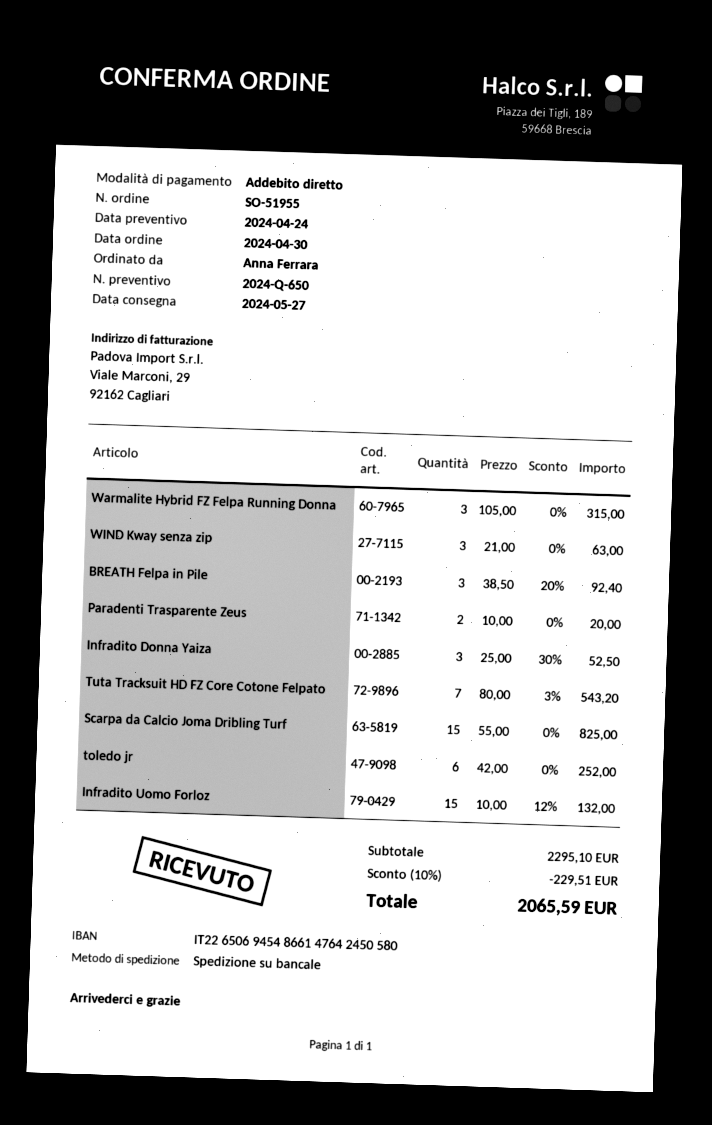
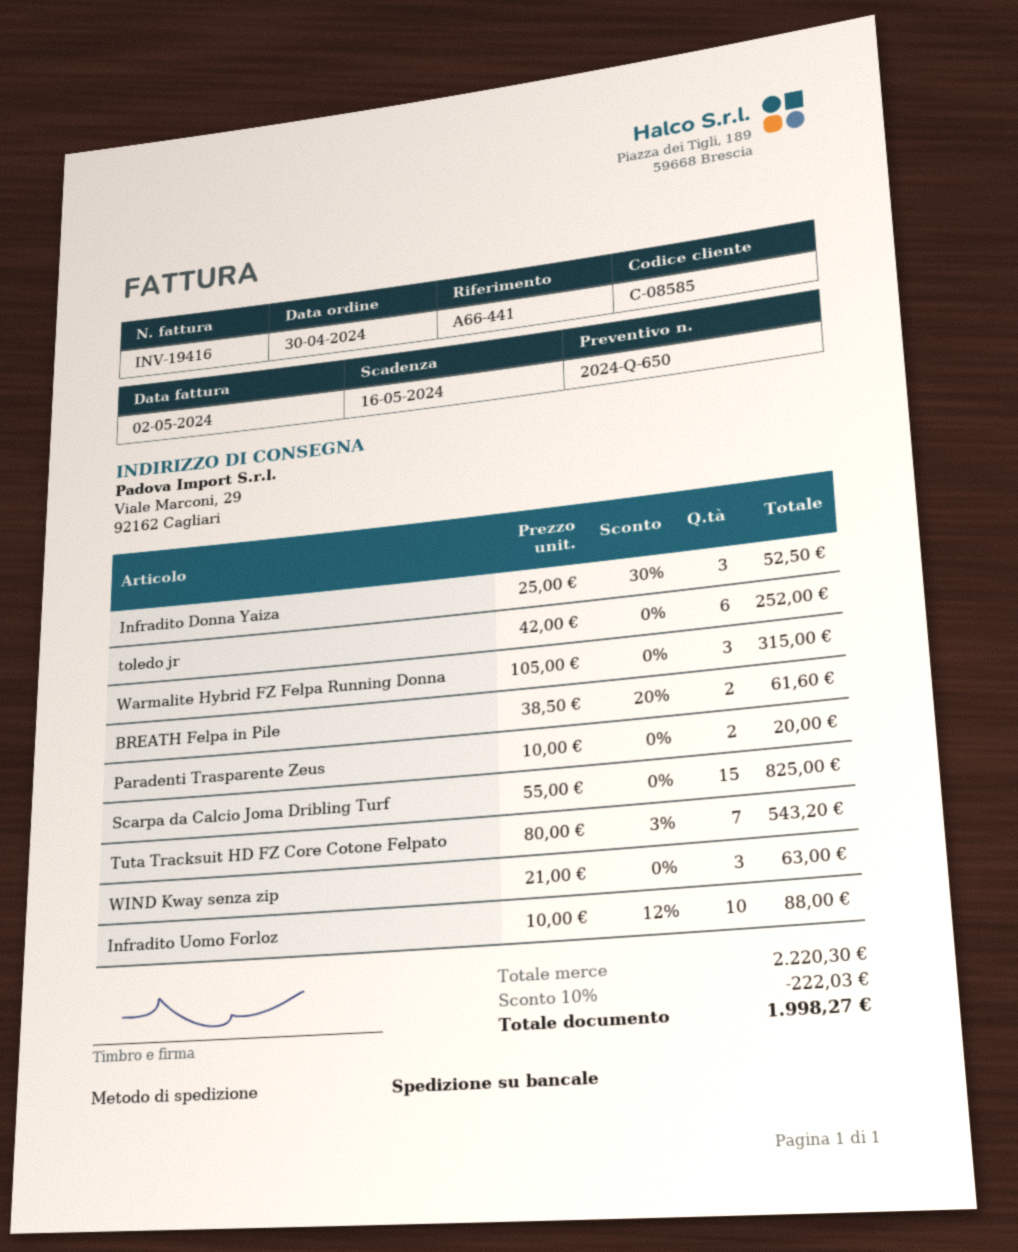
BREATH Felpa in Pile: 3 x 38.50 - 20% = 92.40 -> 2 x 38.50 - 20% = 61.60
Infradito Uomo Forloz: 15 x 10.00 - 12% = 132.00 -> 10 x 10.00 - 12% = 88.00
subtotal: 2295.10 -> 2220.30
discount: 10% = 229.51 -> 10% = 222.03
total: 2065.59 -> 1998.27

